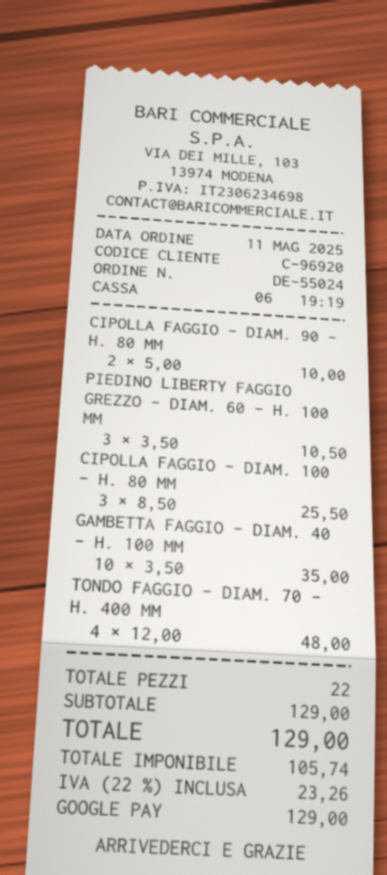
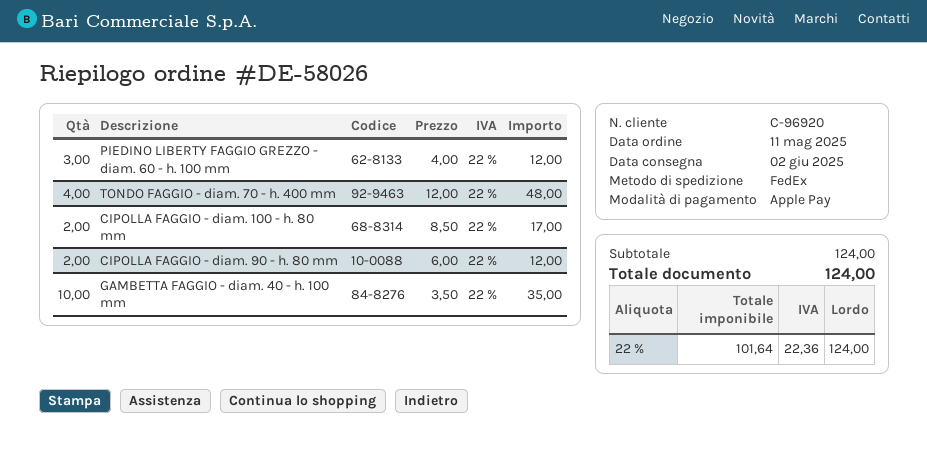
order number: DE-55024 -> DE-58026
payment method: Google Pay -> Apple Pay
CIPOLLA FAGGIO - DIAM. 90 - H. 80 MM: 2 x 5.00 = 10.00 -> 2 x 6.00 = 12.00
PIEDINO LIBERTY FAGGIO GREZZO - DIAM. 60 - H. 100 MM: 3 x 3.50 = 10.50 -> 3 x 4.00 = 12.00
CIPOLLA FAGGIO - DIAM. 100 - H. 80 MM: 3 x 8.50 = 25.50 -> 2 x 8.50 = 17.00
subtotal: 129.00 -> 124.00
net: 105.74 -> 101.64
tax: 22% = 23.26 -> 22% = 22.36
total: 129.00 -> 124.00

